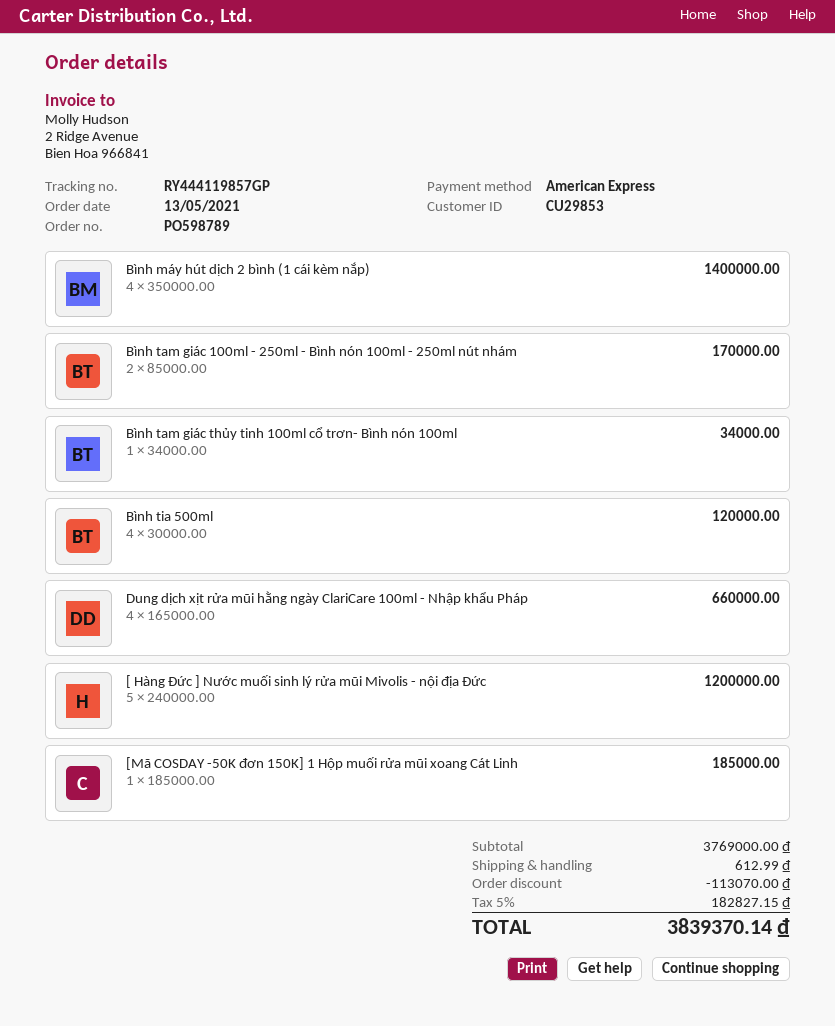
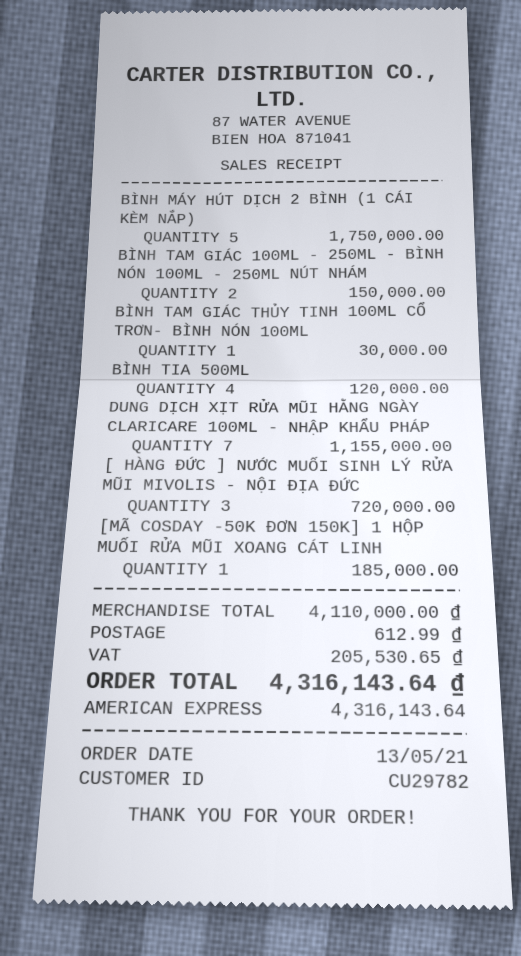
customer number: CU29853 -> CU29782
Bình máy hút dịch 2 bình (1 cái kèm nắp): 4 for 1400000.00 -> 5 for 1750000.00
Bình tam giác 100ml - 250ml - Bình nón 100ml - 250ml nút nhám: 2 for 170000.00 -> 2 for 150000.00
Bình tam giác thủy tinh 100ml cổ trơn- Bình nón 100ml: 1 for 34000.00 -> 1 for 30000.00
Dung dịch xịt rửa mũi hằng ngày ClariCare 100ml - Nhập khẩu Pháp: 4 for 660000.00 -> 7 for 1155000.00
[ Hàng Đức ] Nước muối sinh lý rửa mũi Mivolis - nội địa Đức: 5 for 1200000.00 -> 3 for 720000.00
subtotal: 3769000.00 -> 4110000.00
discount: 113070.00 -> none
tax: 182827.15 -> 205530.65
total: 3839370.14 -> 4316143.64

